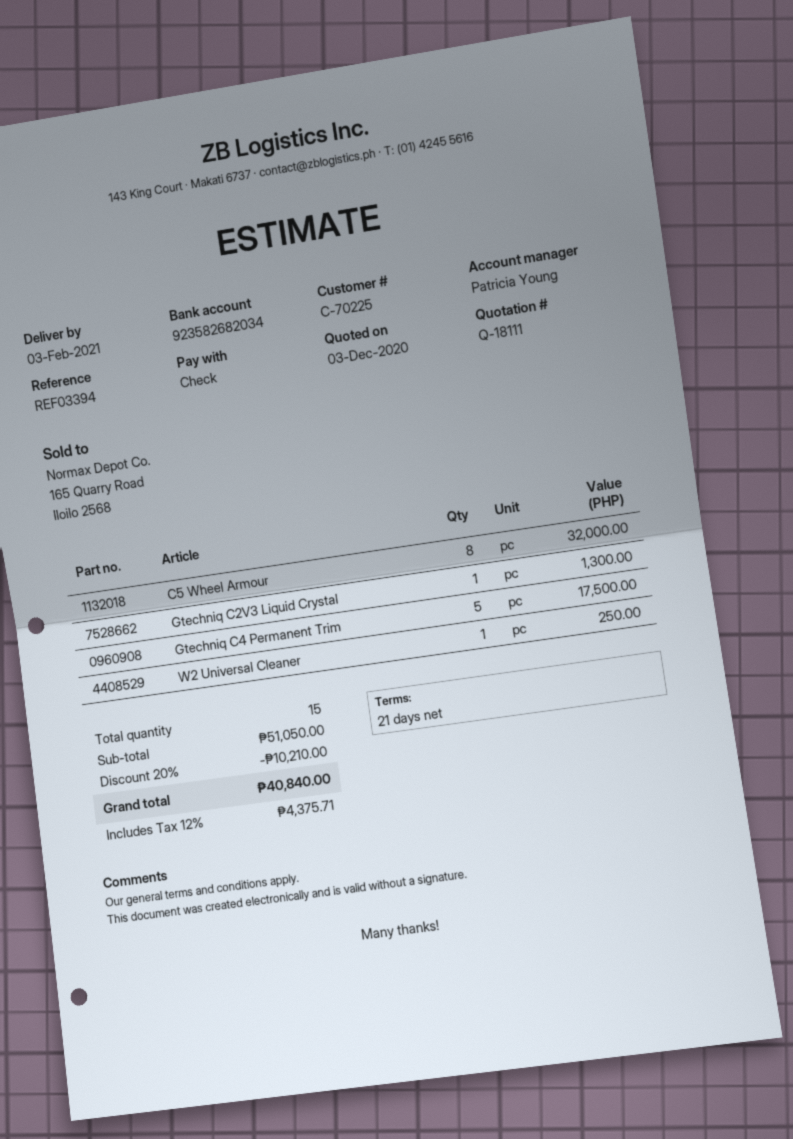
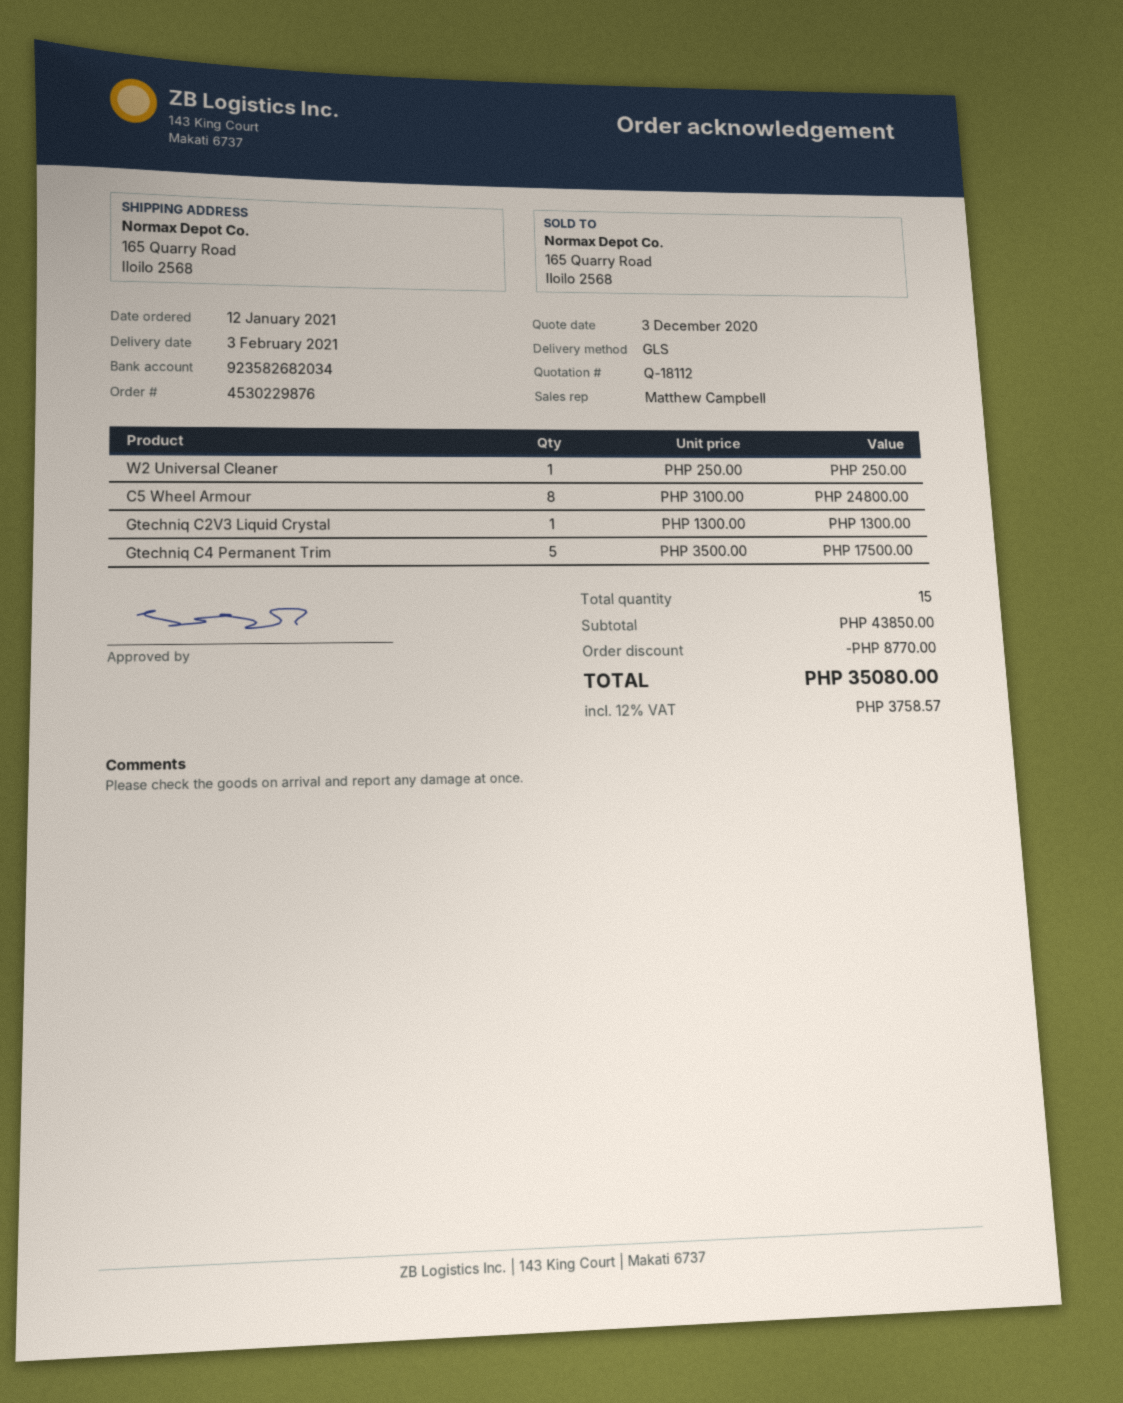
quote number: Q-18111 -> Q-18112
sales rep: Patricia Young -> Matthew Campbell
C5 Wheel Armour: 8 for 32000.00 -> 8 for 24800.00
subtotal: 51050.00 -> 43850.00
discount: 10210.00 -> 8770.00
tax: 12% = 4375.71 -> 12% = 3758.57
total: 40840.00 -> 35080.00

